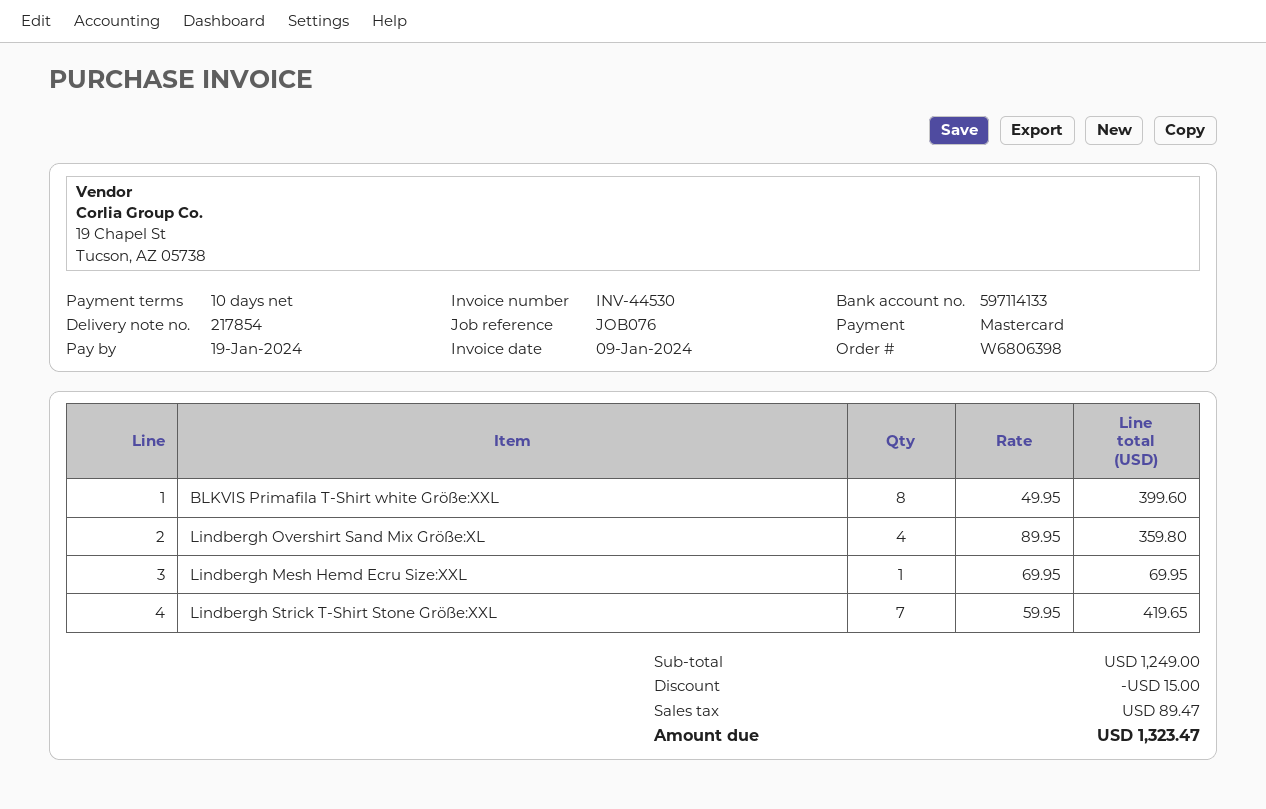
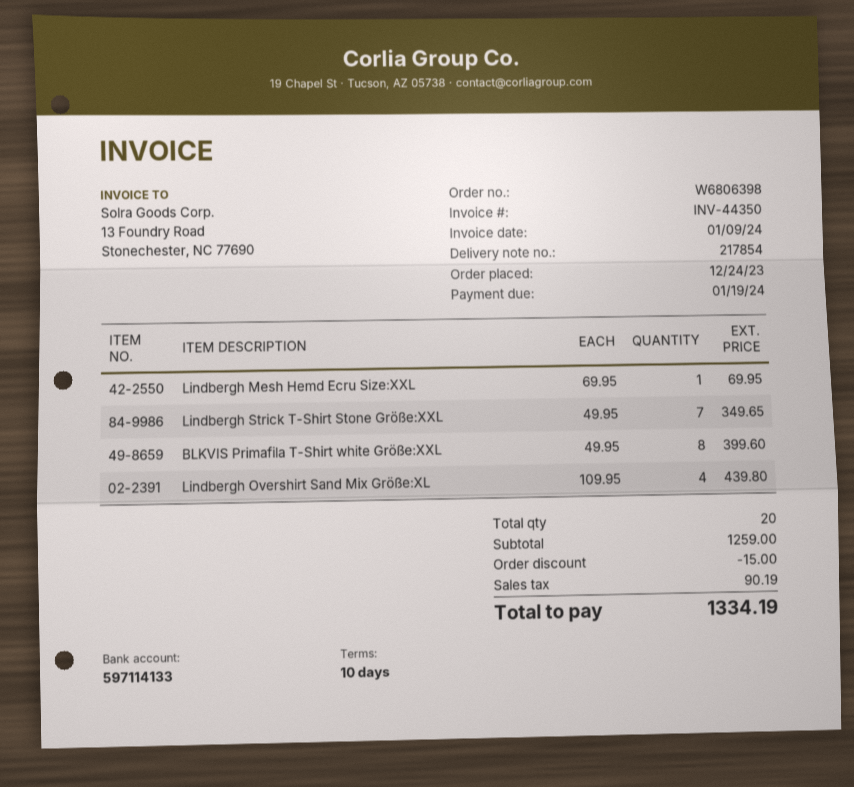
invoice number: INV-44530 -> INV-44350
Lindbergh Overshirt Sand Mix Größe:XL: 4 x 89.95 = 359.80 -> 4 x 109.95 = 439.80
Lindbergh Strick T-Shirt Stone Größe:XXL: 7 x 59.95 = 419.65 -> 7 x 49.95 = 349.65
subtotal: 1249.00 -> 1259.00
tax: 89.47 -> 90.19
total: 1323.47 -> 1334.19

